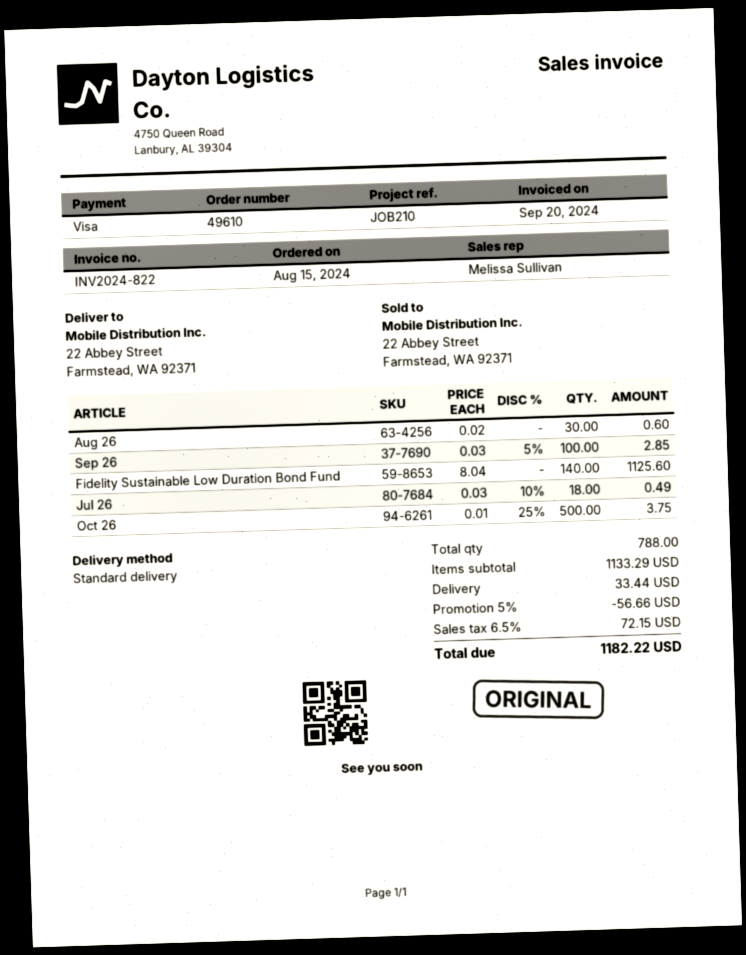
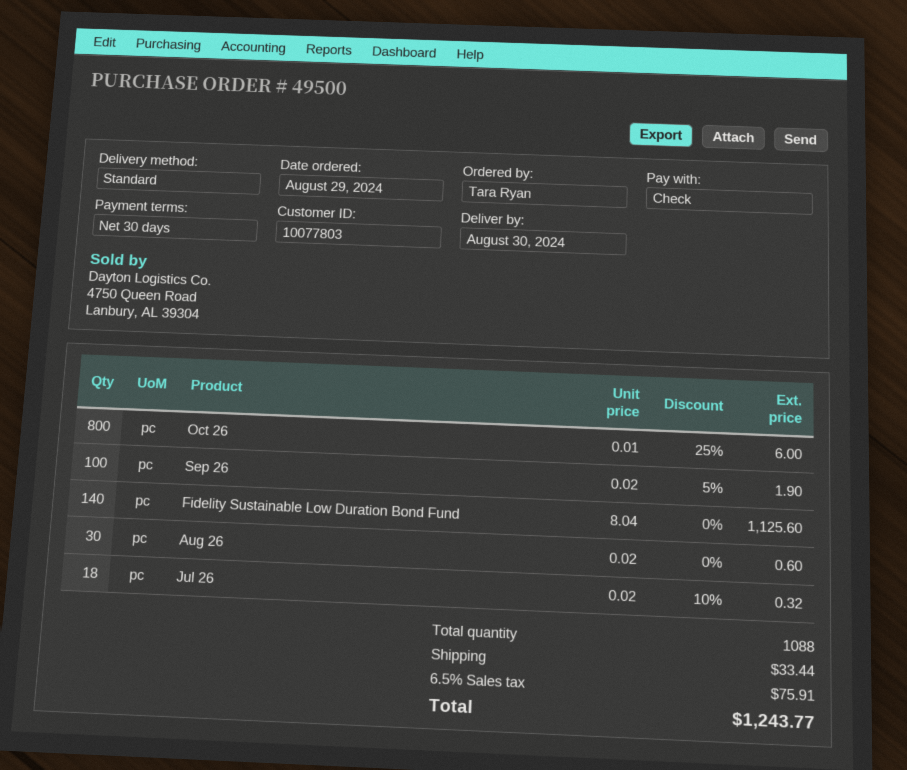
order number: 49610 -> 49500
order date: 2024-08-15 -> 2024-08-29
payment method: Visa -> cheque
Sep 26: 100 x 0.03 - 5% = 2.85 -> 100 x 0.02 - 5% = 1.90
Jul 26: 18 x 0.03 - 10% = 0.49 -> 18 x 0.02 - 10% = 0.32
Oct 26: 500 x 0.01 - 25% = 3.75 -> 800 x 0.01 - 25% = 6.00
total quantity: 788 -> 1088
discount: 5% = 56.66 -> none
tax: 6.5% = 72.15 -> 6.5% = 75.91
total: 1182.22 -> 1243.77

